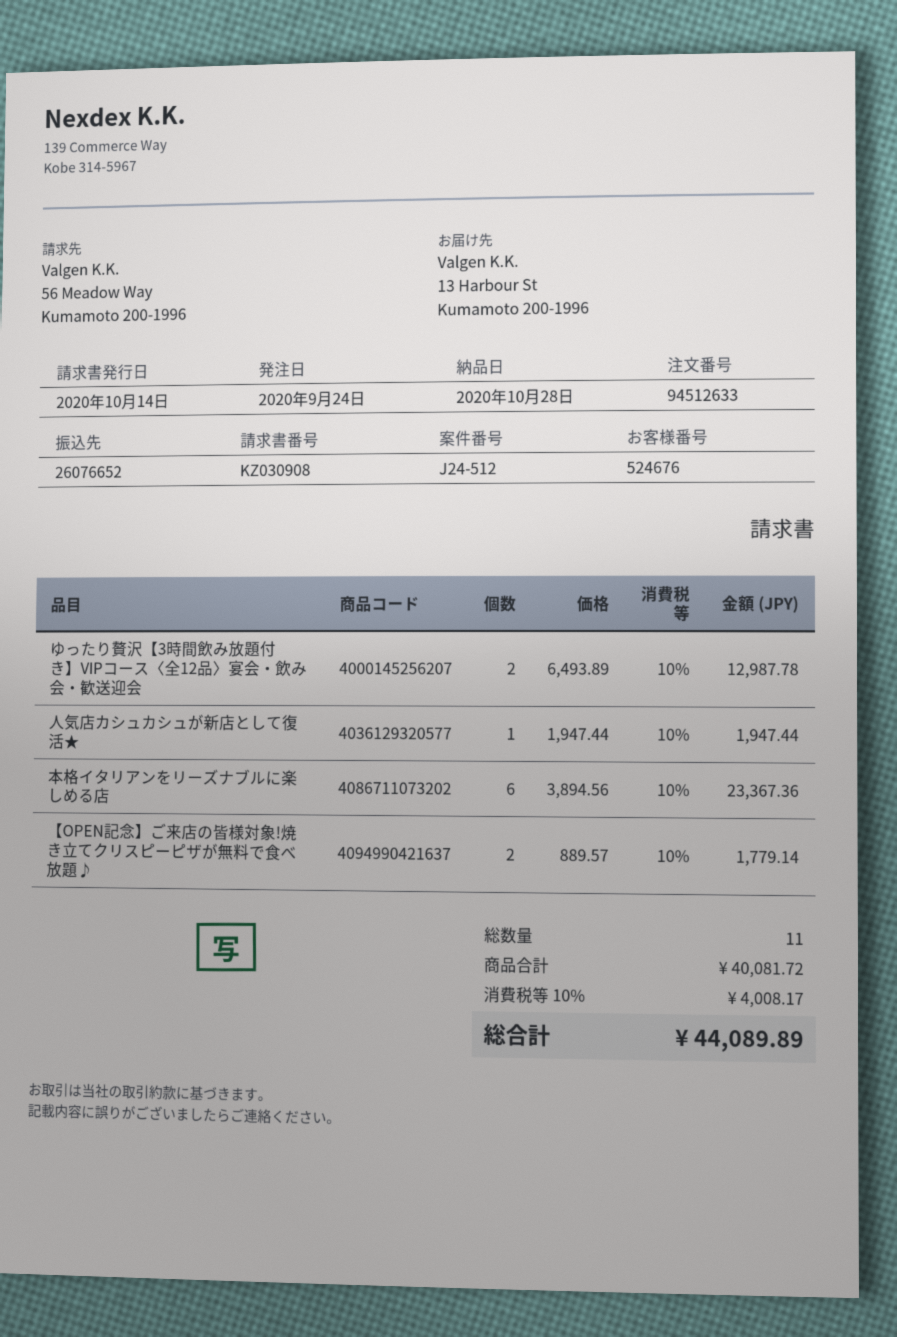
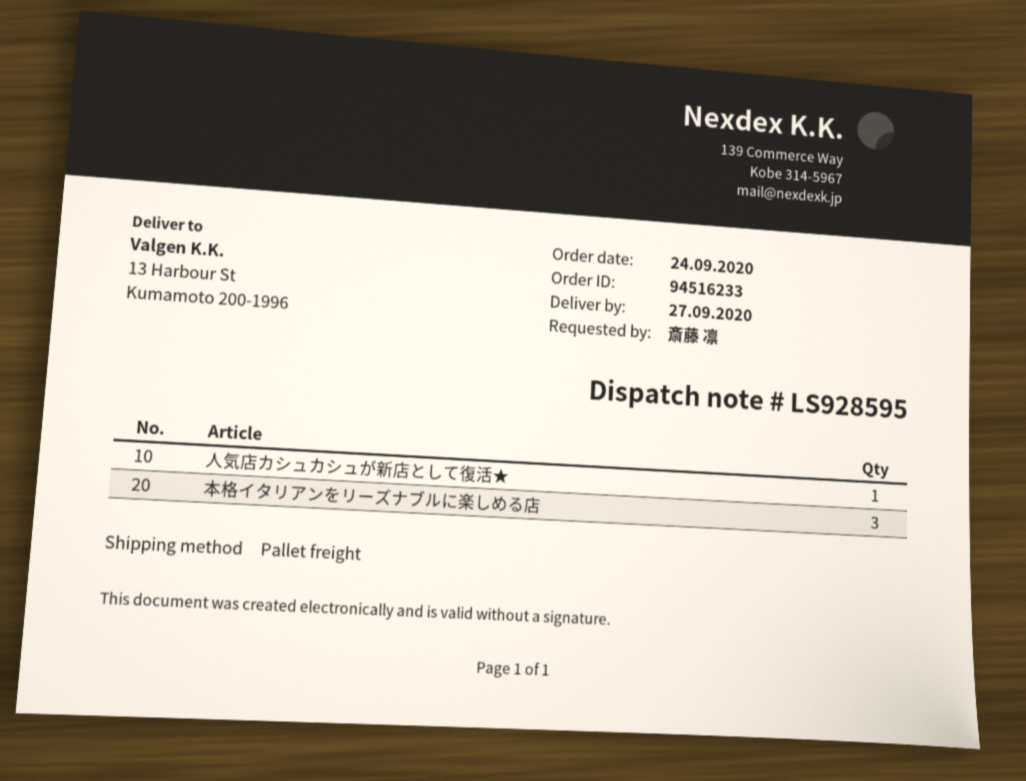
order number: 94512633 -> 94516233
delivery date: 2020-10-28 -> 2020-09-27
ゆったり贅沢【3時間飲み放題付き】VIPコース〈全12品〉宴会・飲み会・歓送迎会: 2 -> none
本格イタリアンをリーズナブルに楽しめる店: 6 -> 3
【OPEN記念】ご来店の皆様対象!焼き立てクリスピーピザが無料で食べ放題♪: 2 -> none

